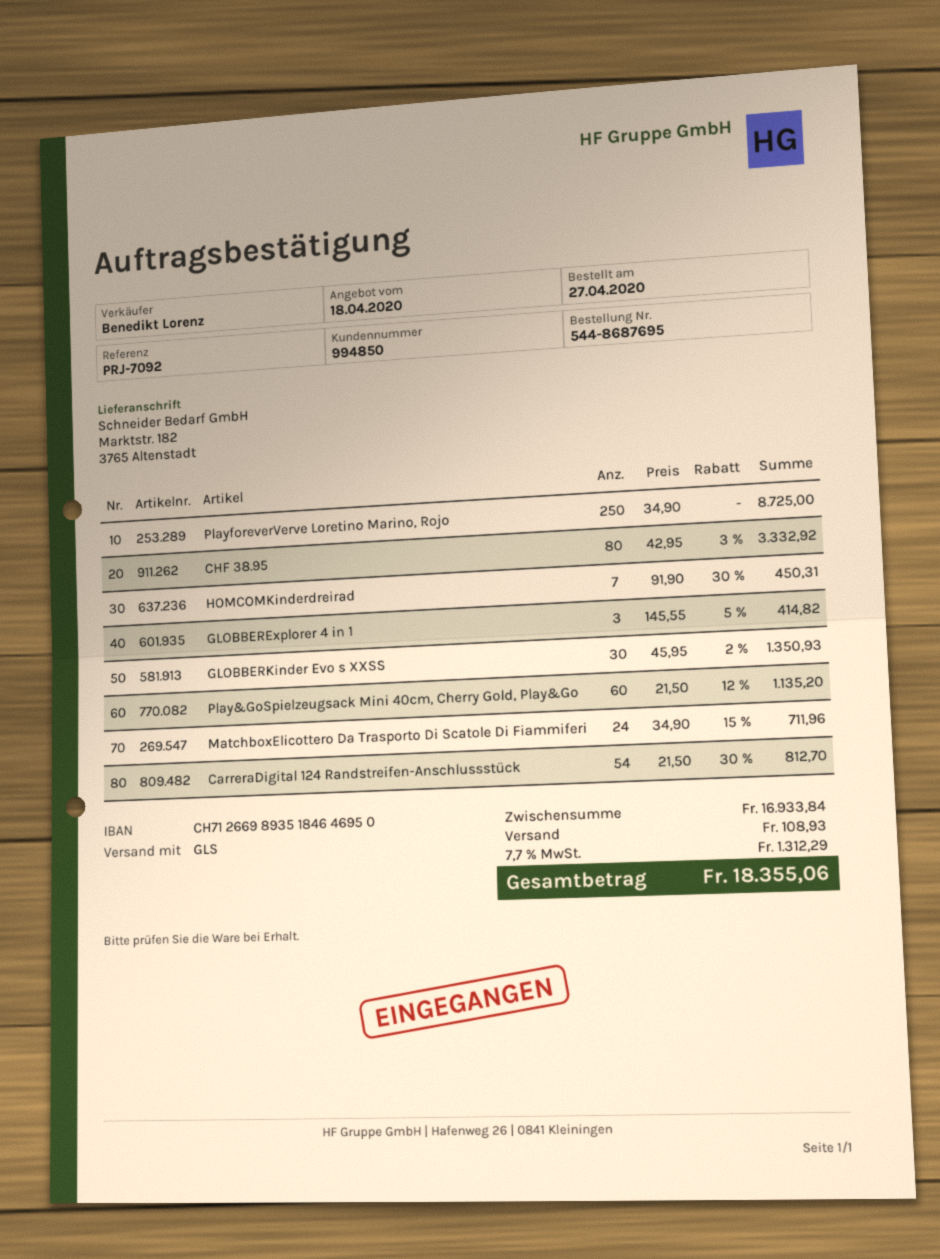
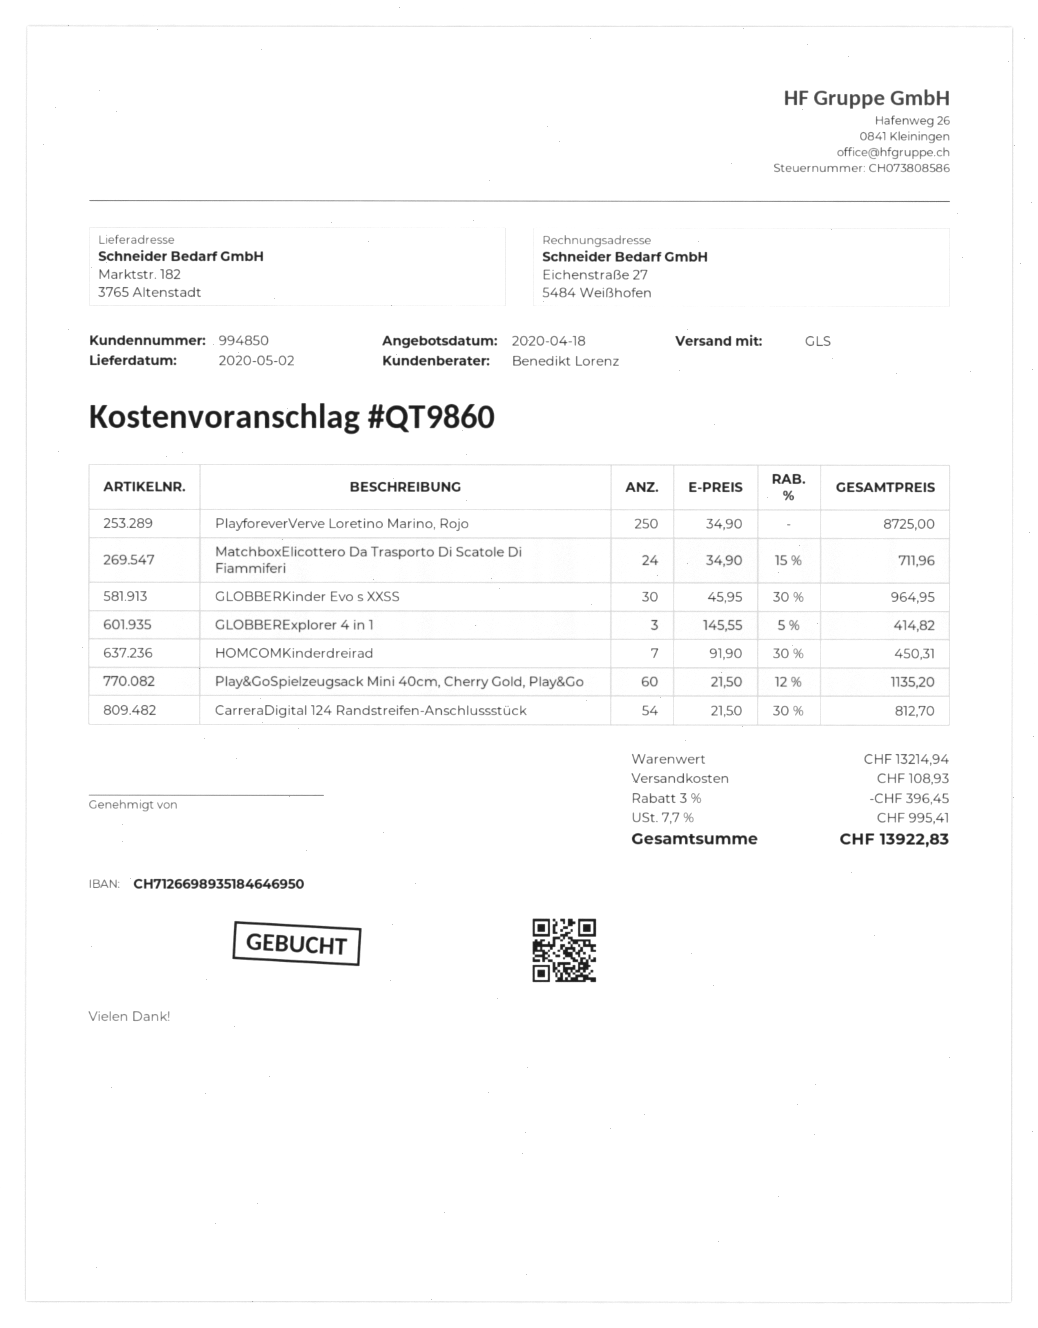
CHF 38.95: 80 x 42.95 - 3% = 3332.92 -> none
GLOBBERKinder Evo s XXSS: 30 x 45.95 - 2% = 1350.93 -> 30 x 45.95 - 30% = 964.95
subtotal: 16933.84 -> 13214.94
discount: none -> 3% = 396.45
tax: 7.7% = 1312.29 -> 7.7% = 995.41
total: 18355.06 -> 13922.83

